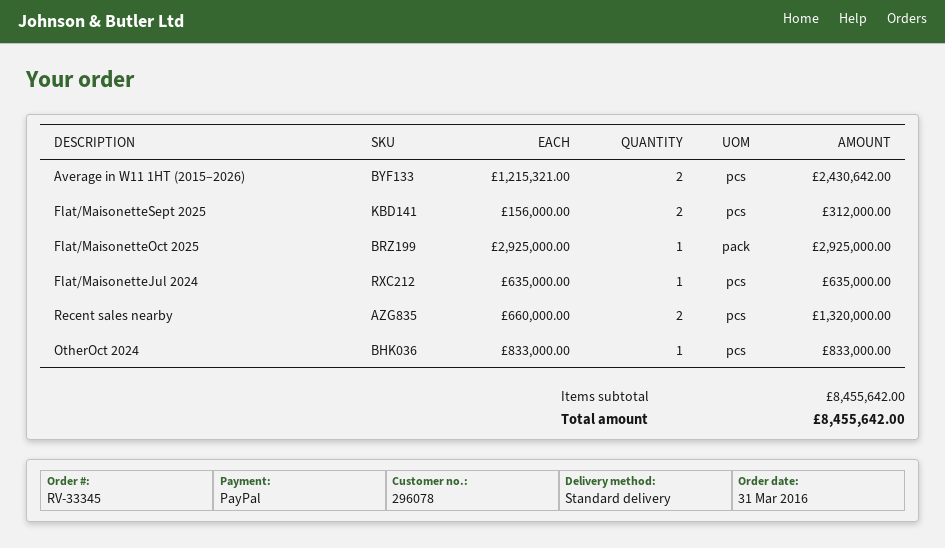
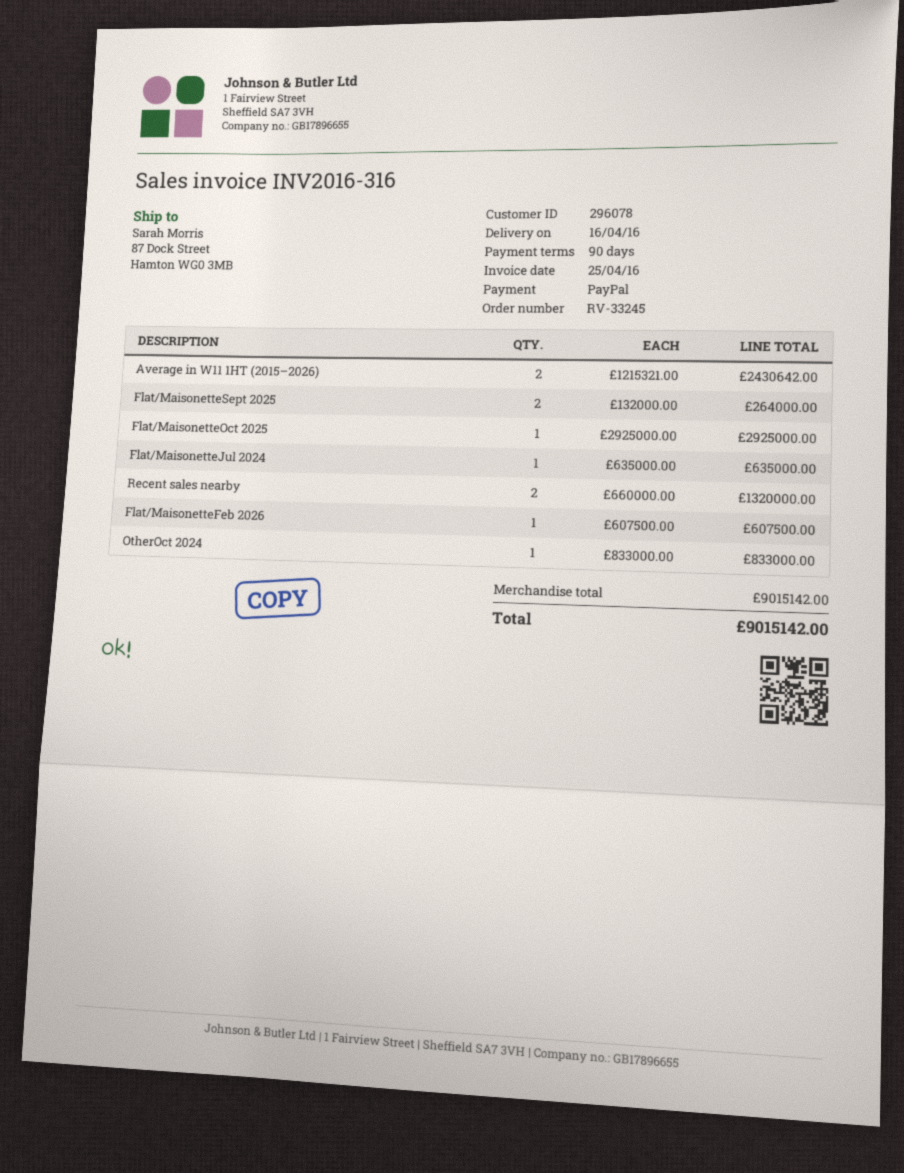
order number: RV-33345 -> RV-33245
Flat/MaisonetteSept 2025: 2 x 156000.00 = 312000.00 -> 2 x 132000.00 = 264000.00
Flat/MaisonetteFeb 2026: none -> 1 x 607500.00 = 607500.00
subtotal: 8455642.00 -> 9015142.00
total: 8455642.00 -> 9015142.00

